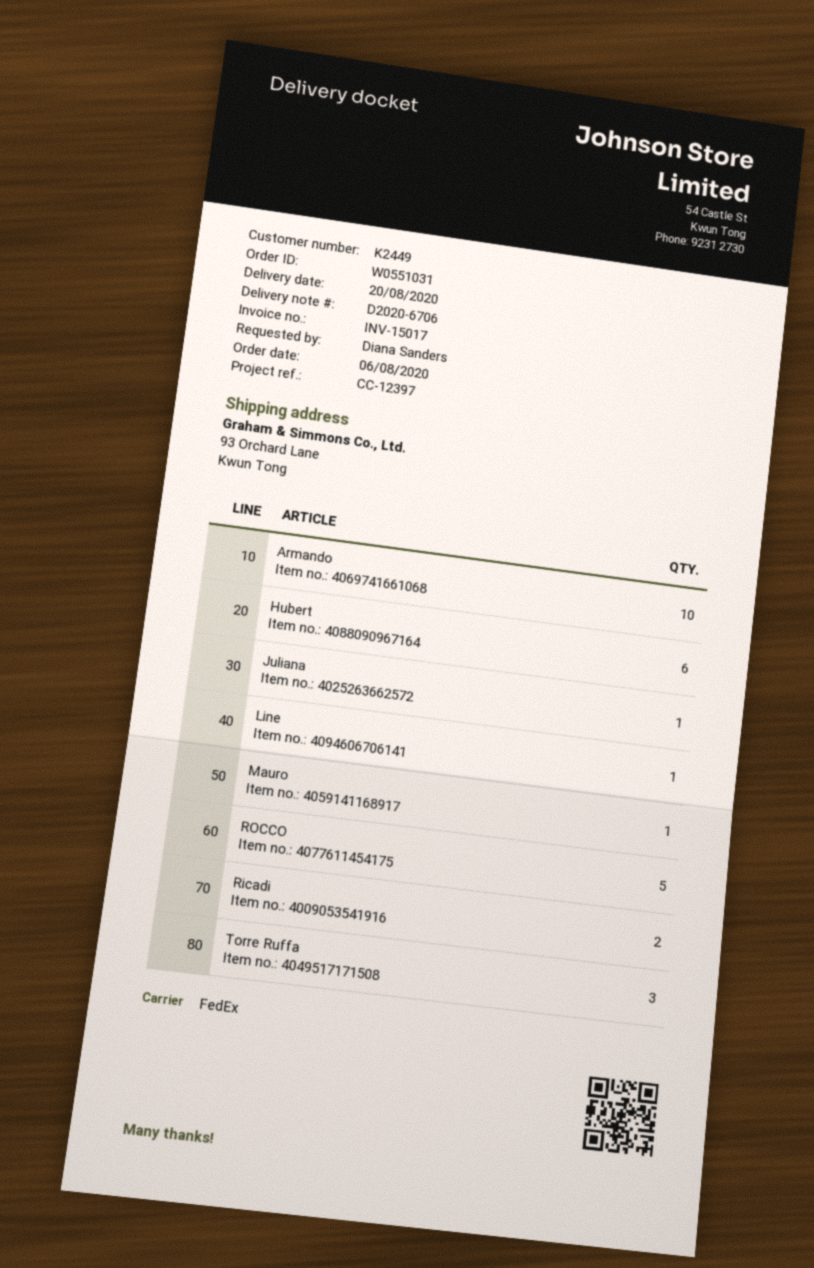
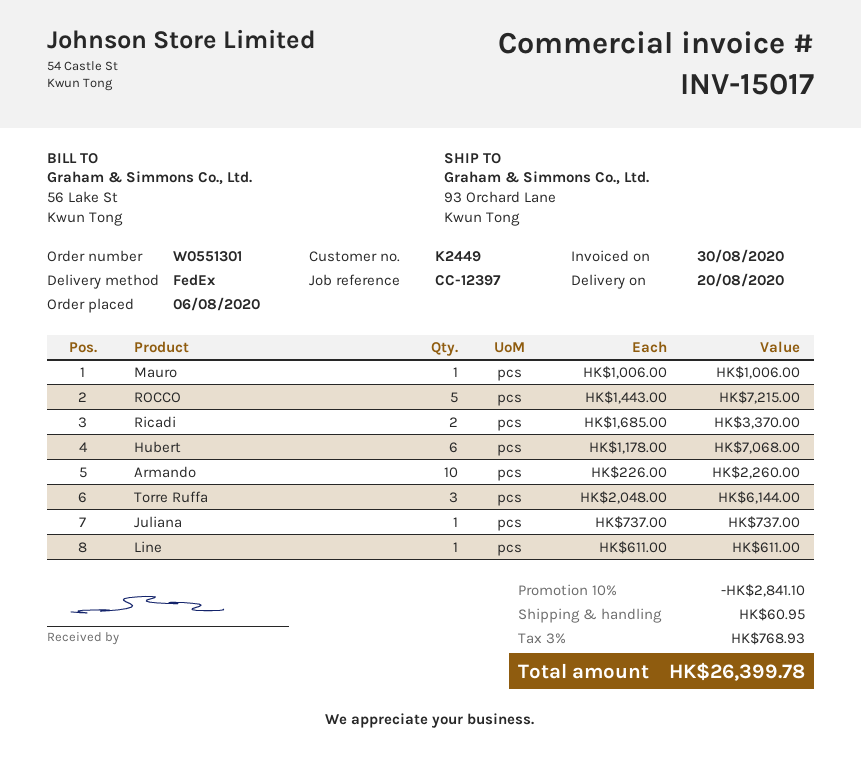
order number: W0551031 -> W0551301

